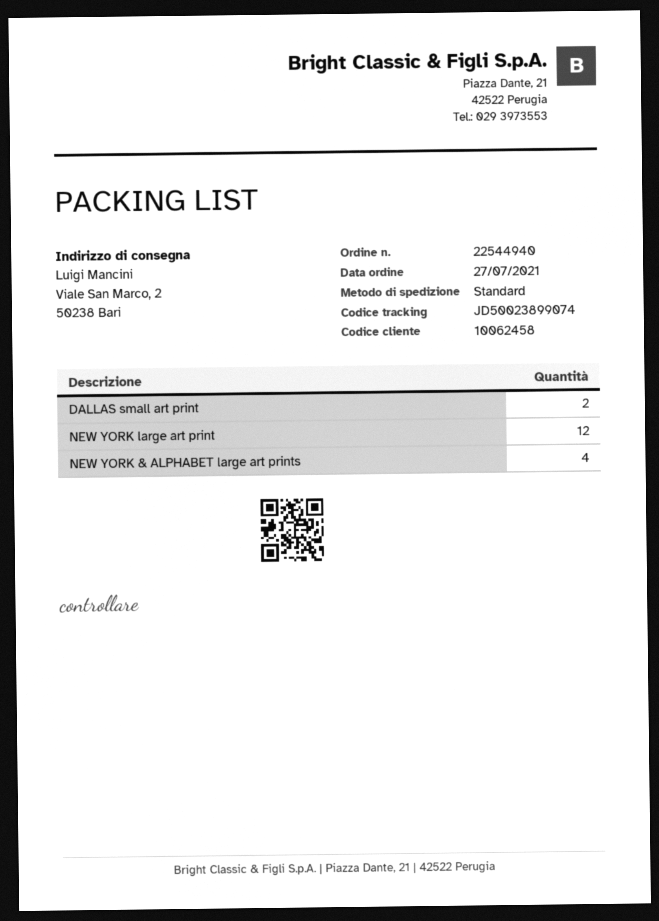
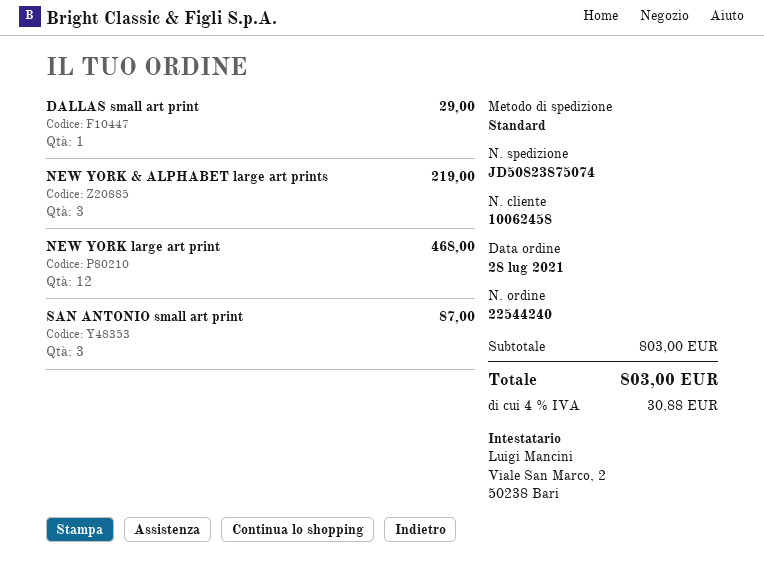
order number: 22544940 -> 22544240
order date: 2021-07-27 -> 2021-07-28
tracking number: JD50023899074 -> JD50823875074
DALLAS small art print: 2 -> 1
NEW YORK & ALPHABET large art prints: 4 -> 3
SAN ANTONIO small art print: none -> 3

